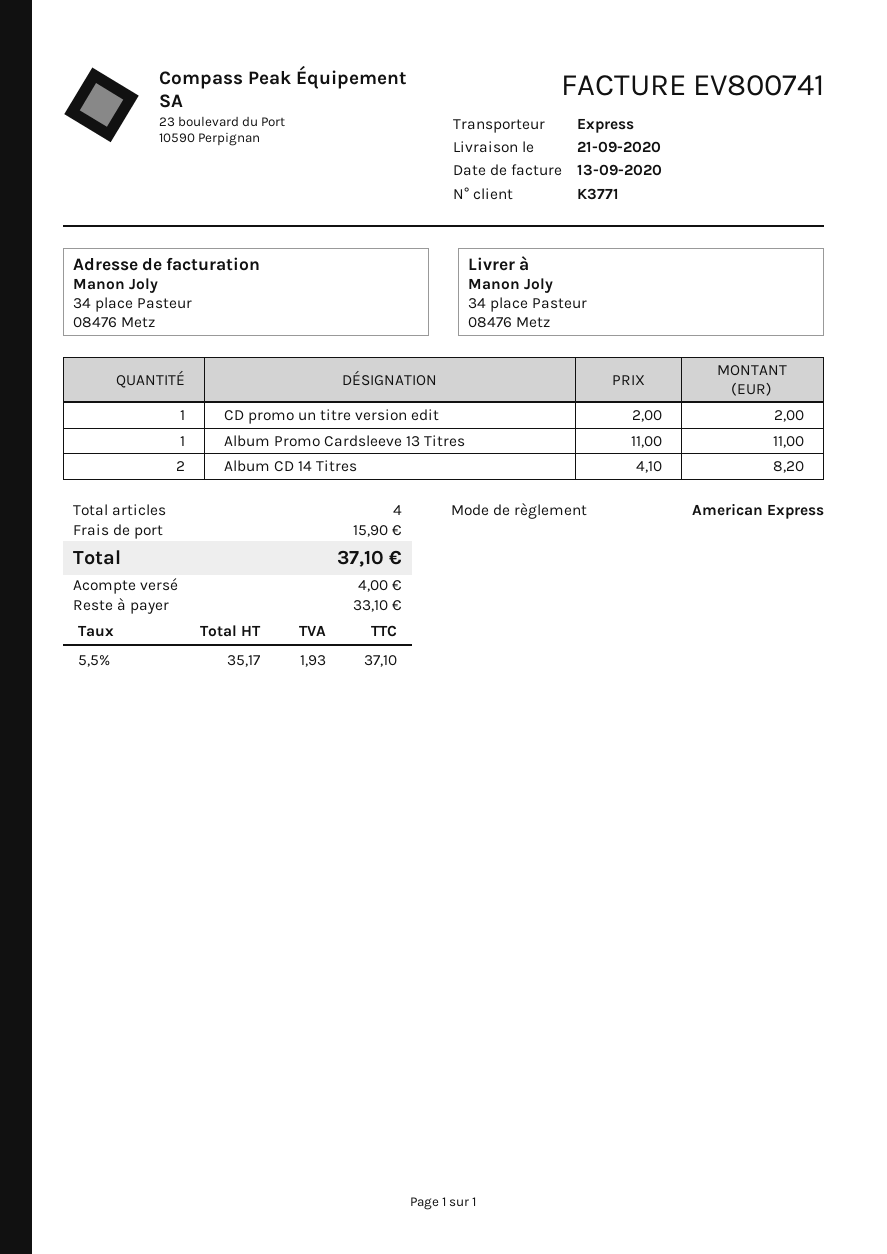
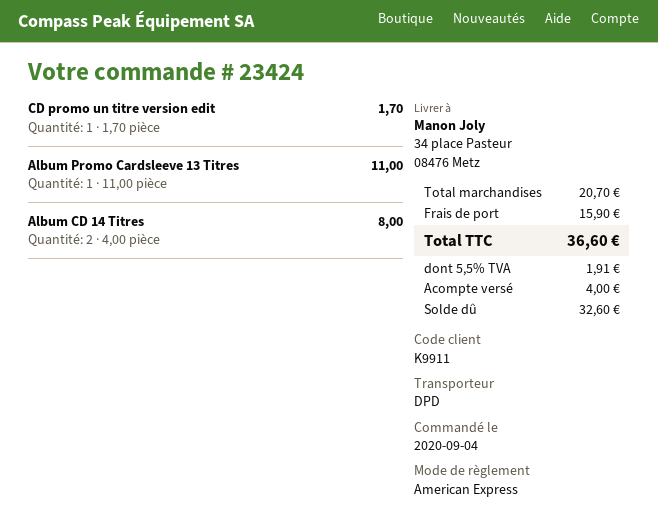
customer number: K3771 -> K9911
shipping method: express -> DPD
CD promo un titre version edit: 1 x 2.00 = 2.00 -> 1 x 1.70 = 1.70
Album CD 14 Titres: 2 x 4.10 = 8.20 -> 2 x 4.00 = 8.00
tax: 5.5% = 1.93 -> 5.5% = 1.91
total: 37.10 -> 36.60
balance: 33.10 -> 32.60

